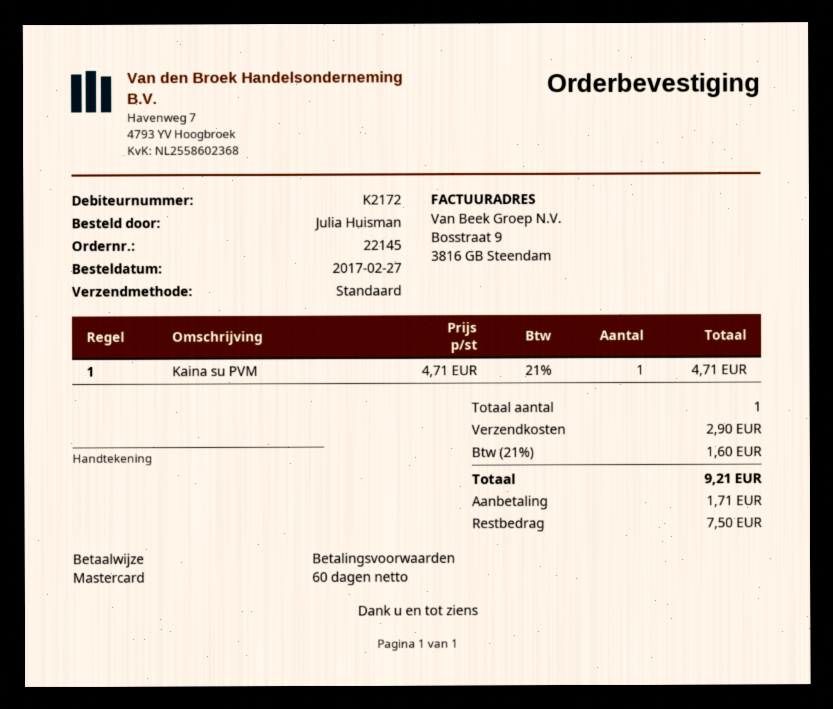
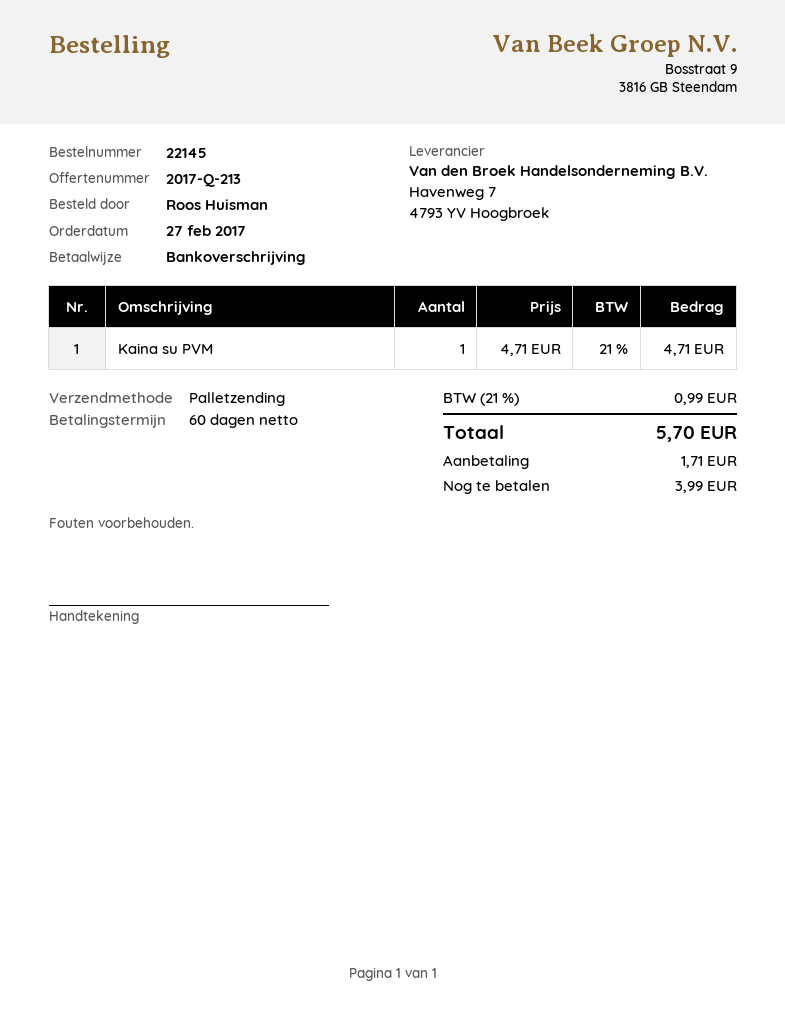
ordered by: Julia Huisman -> Roos Huisman
payment method: Mastercard -> bank transfer
shipping method: standard -> pallet freight
shipping: 2.90 -> none
tax: 21% = 1.60 -> 21% = 0.99
total: 9.21 -> 5.70
balance: 7.50 -> 3.99

